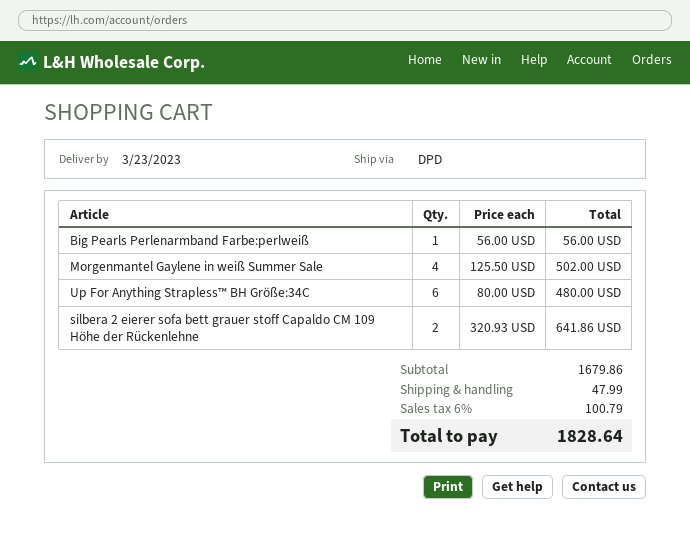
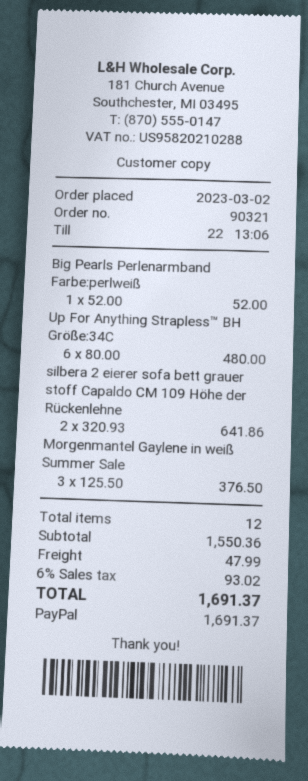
Big Pearls Perlenarmband Farbe:perlweiß: 1 x 56.00 = 56.00 -> 1 x 52.00 = 52.00
Morgenmantel Gaylene in weiß Summer Sale: 4 x 125.50 = 502.00 -> 3 x 125.50 = 376.50
subtotal: 1679.86 -> 1550.36
tax: 6% = 100.79 -> 6% = 93.02
total: 1828.64 -> 1691.37

